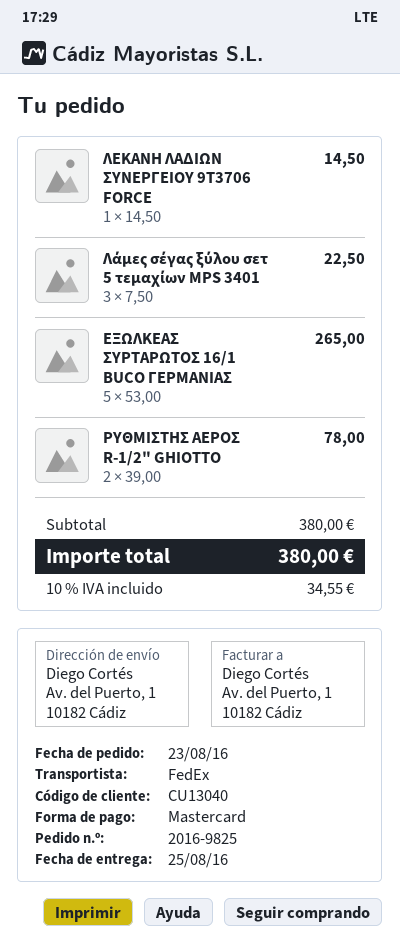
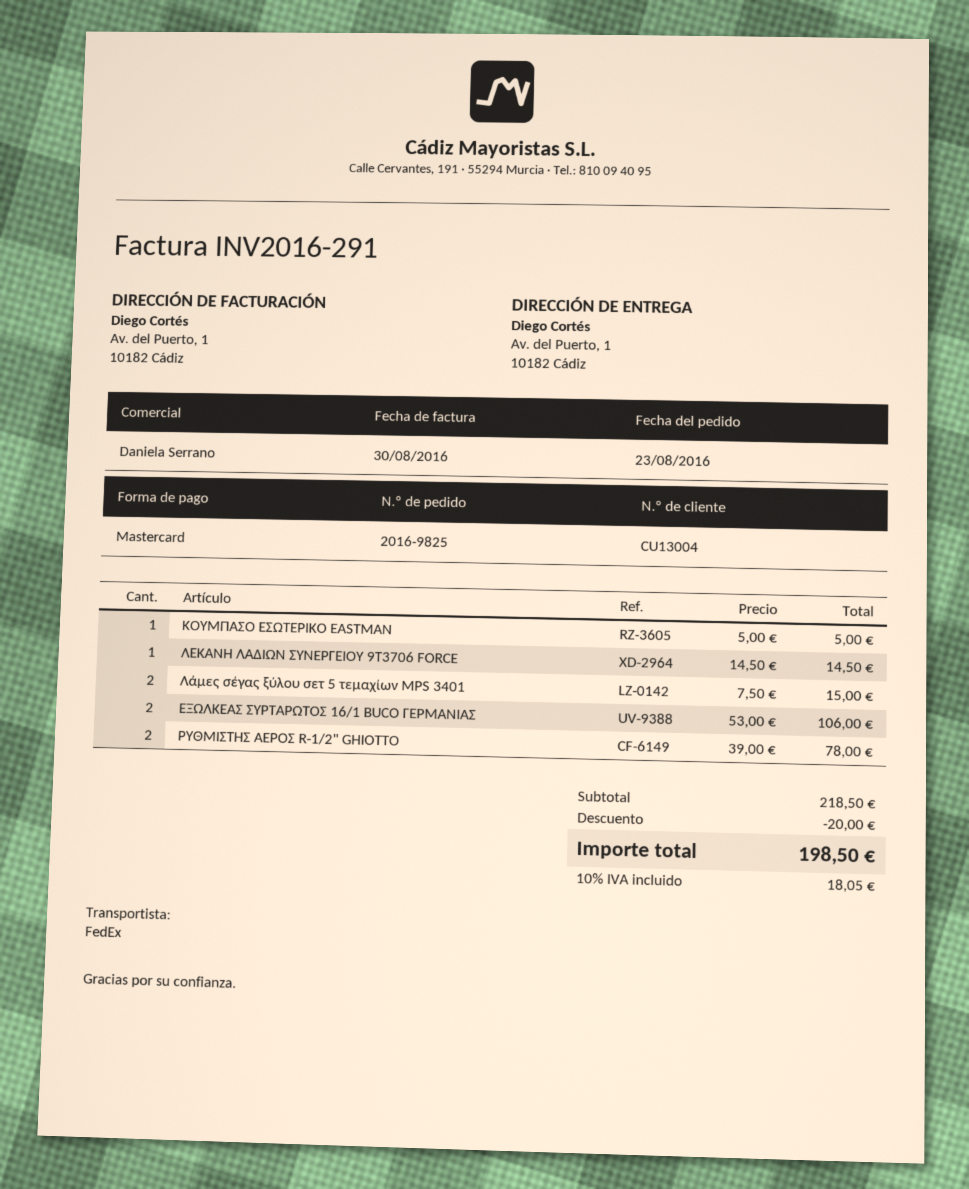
customer number: CU13040 -> CU13004
Λάμες σέγας ξύλου σετ 5 τεμαχίων MPS 3401: 3 x 7.50 = 22.50 -> 2 x 7.50 = 15.00
ΕΞΩΛΚΕΑΣ ΣΥΡΤΑΡΩΤΟΣ 16/1 BUCO ΓΕΡΜΑΝΙΑΣ: 5 x 53.00 = 265.00 -> 2 x 53.00 = 106.00
ΚΟΥΜΠΑΣΟ ΕΣΩΤΕΡΙΚΟ EASTMAN: none -> 1 x 5.00 = 5.00
subtotal: 380.00 -> 218.50
discount: none -> 20.00
tax: 10% = 34.55 -> 10% = 18.05
total: 380.00 -> 198.50

